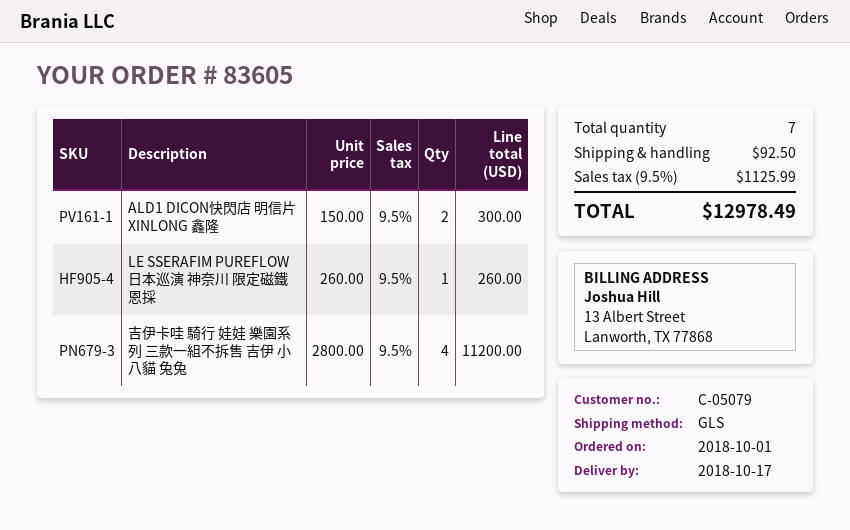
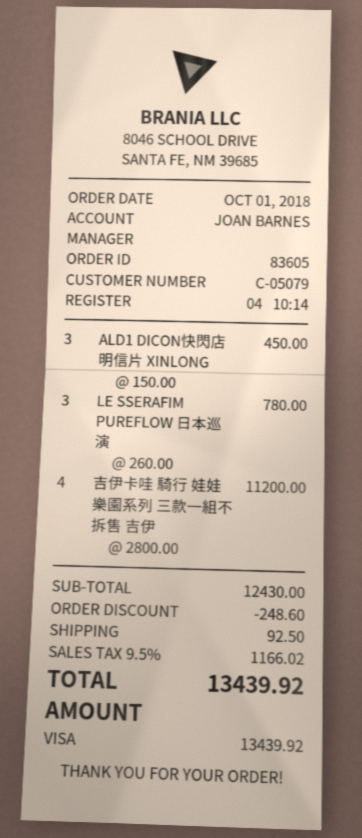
ALD1 DICON快閃店 明信片 XINLONG 鑫隆: 2 x 150.00 = 300.00 -> 3 x 150.00 = 450.00
LE SSERAFIM PUREFLOW 日本巡演 神奈川 限定磁鐵 恩採: 1 x 260.00 = 260.00 -> 3 x 260.00 = 780.00
discount: none -> 248.60
tax: 9.5% = 1125.99 -> 9.5% = 1166.02
total: 12978.49 -> 13439.92

